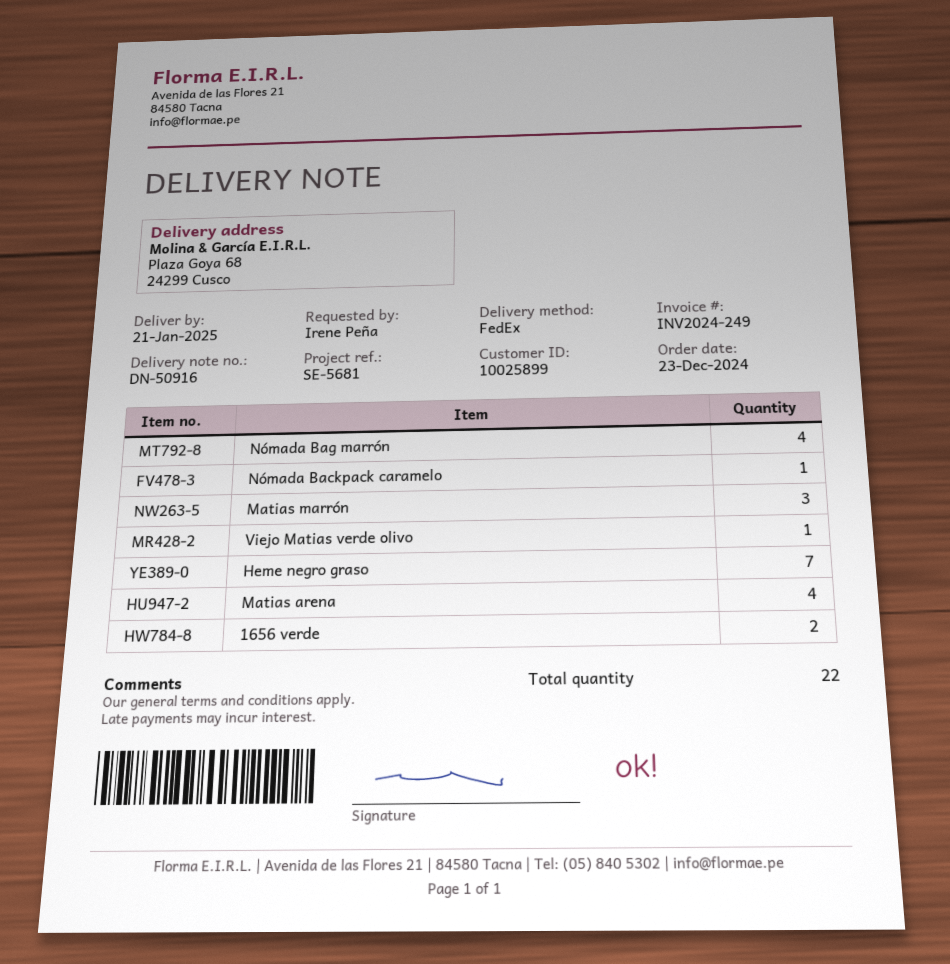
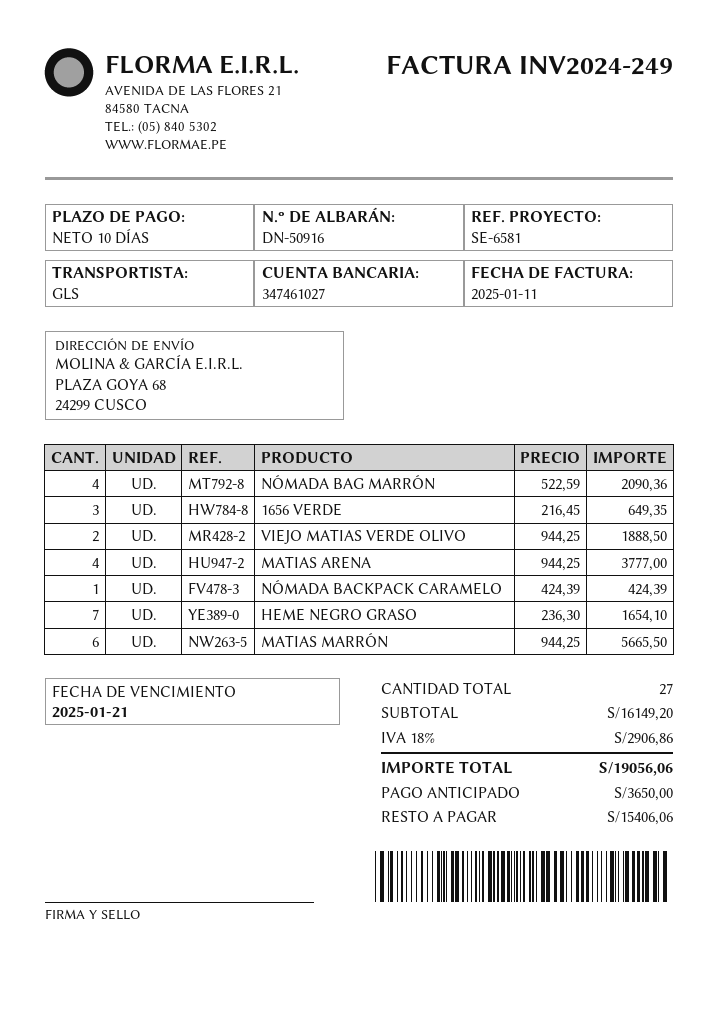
reference: SE-5681 -> SE-6581
shipping method: FedEx -> GLS
Matias marrón: 3 -> 6
Viejo Matias verde olivo: 1 -> 2
1656 verde: 2 -> 3
total quantity: 22 -> 27

